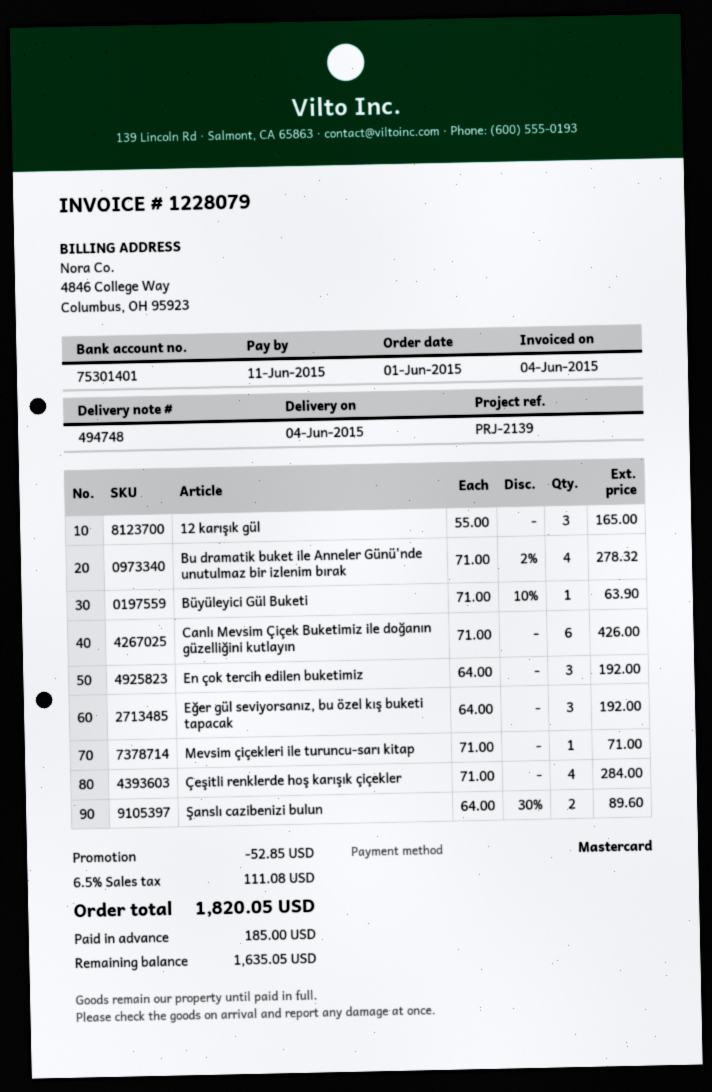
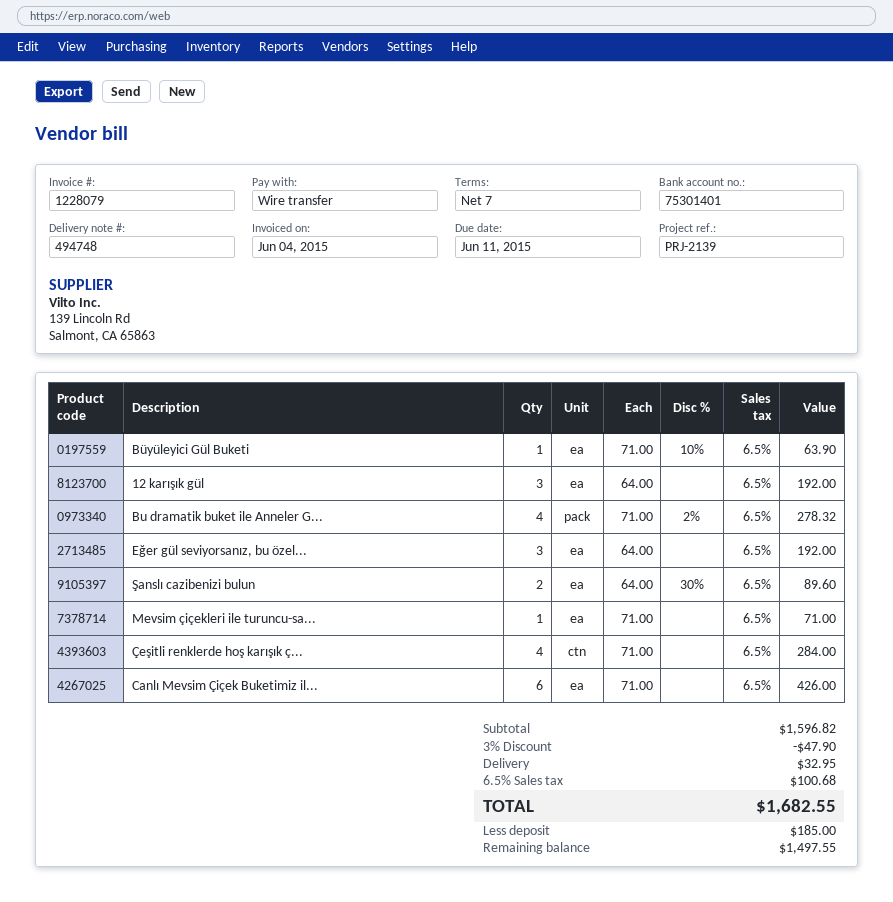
payment method: Mastercard -> bank transfer
12 karışık gül: 3 x 55.00 = 165.00 -> 3 x 64.00 = 192.00
En çok tercih edilen buketimiz: 3 x 64.00 = 192.00 -> none
discount: 52.85 -> 47.90
shipping: none -> 32.95
tax: 6.5% = 111.08 -> 6.5% = 100.68
total: 1820.05 -> 1682.55
balance: 1635.05 -> 1497.55

